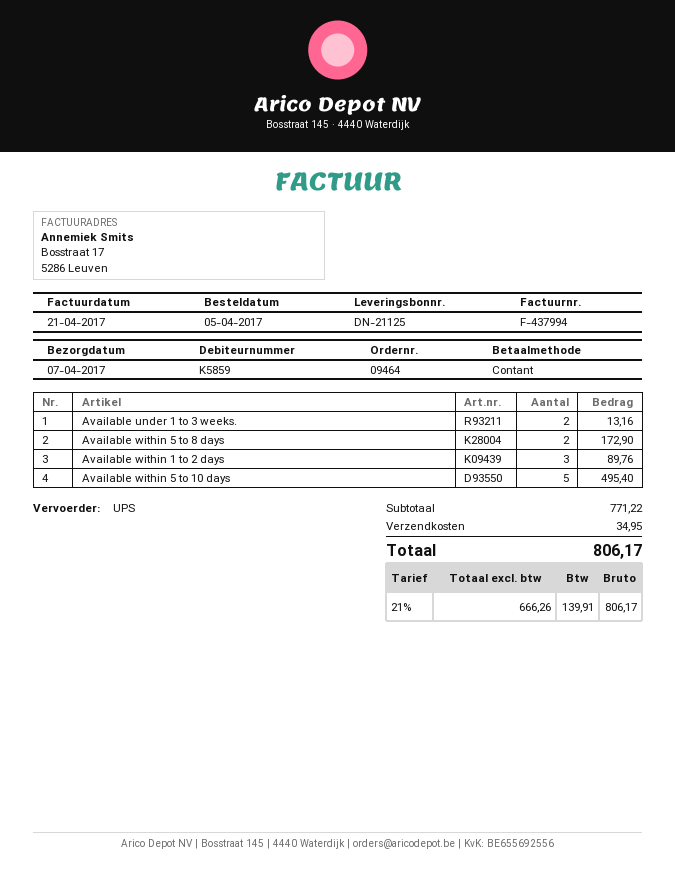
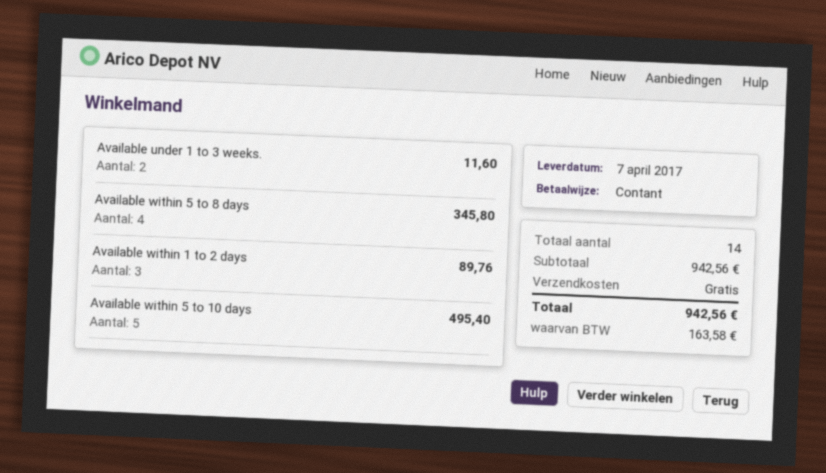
Available under 1 to 3 weeks.: 2 for 13.16 -> 2 for 11.60
Available within 5 to 8 days: 2 for 172.90 -> 4 for 345.80
subtotal: 771.22 -> 942.56
shipping: 34.95 -> 0.00
tax: 139.91 -> 163.58
total: 806.17 -> 942.56

